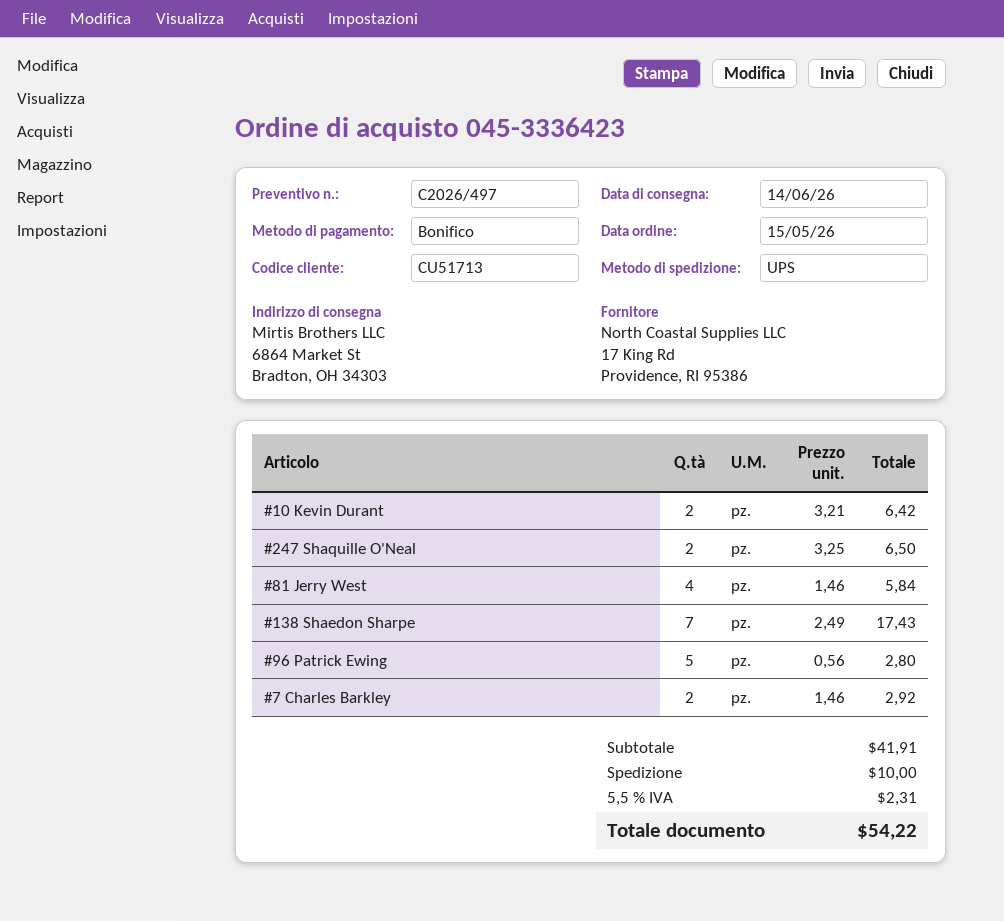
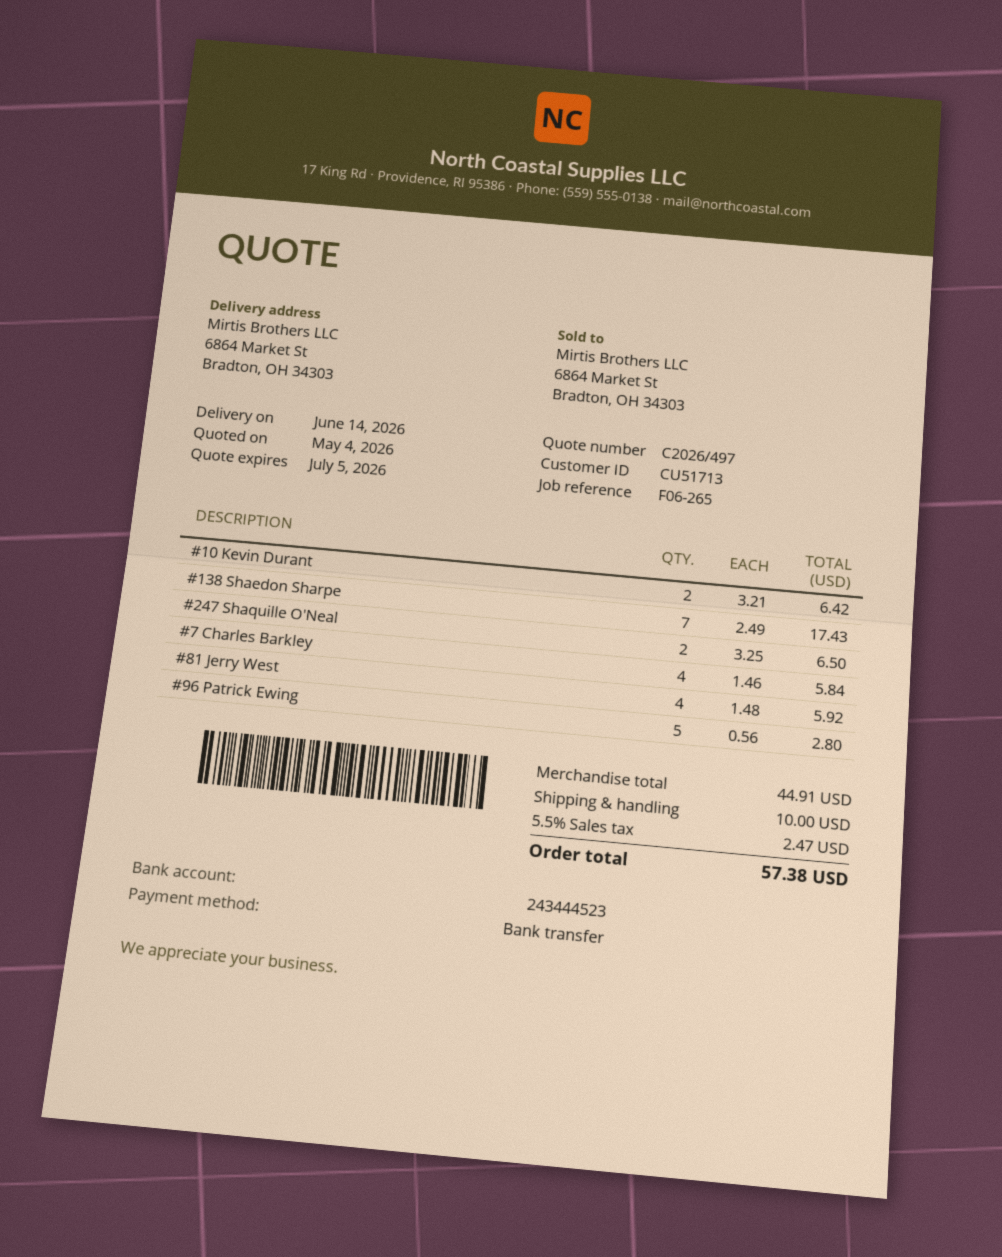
#81 Jerry West: 4 x 1.46 = 5.84 -> 4 x 1.48 = 5.92
#7 Charles Barkley: 2 x 1.46 = 2.92 -> 4 x 1.46 = 5.84
subtotal: 41.91 -> 44.91
tax: 5.5% = 2.31 -> 5.5% = 2.47
total: 54.22 -> 57.38

